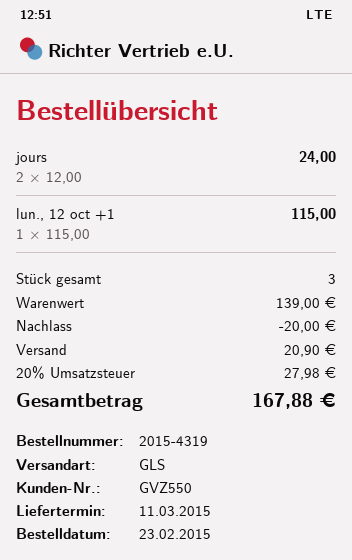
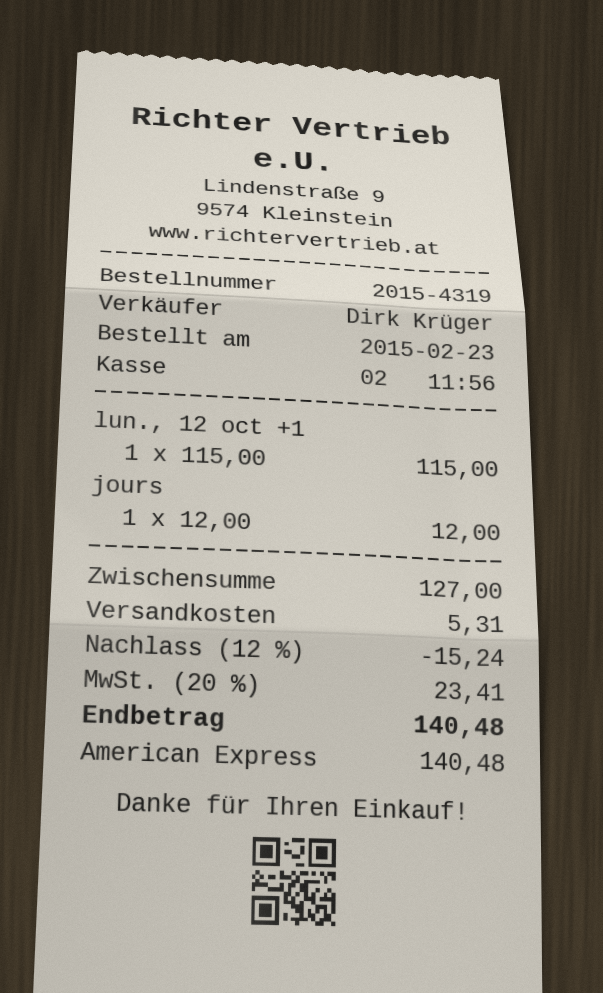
jours: 2 x 12.00 = 24.00 -> 1 x 12.00 = 12.00
subtotal: 139.00 -> 127.00
discount: 20.00 -> 15.24
shipping: 20.90 -> 5.31
tax: 20% = 27.98 -> 20% = 23.41
total: 167.88 -> 140.48

